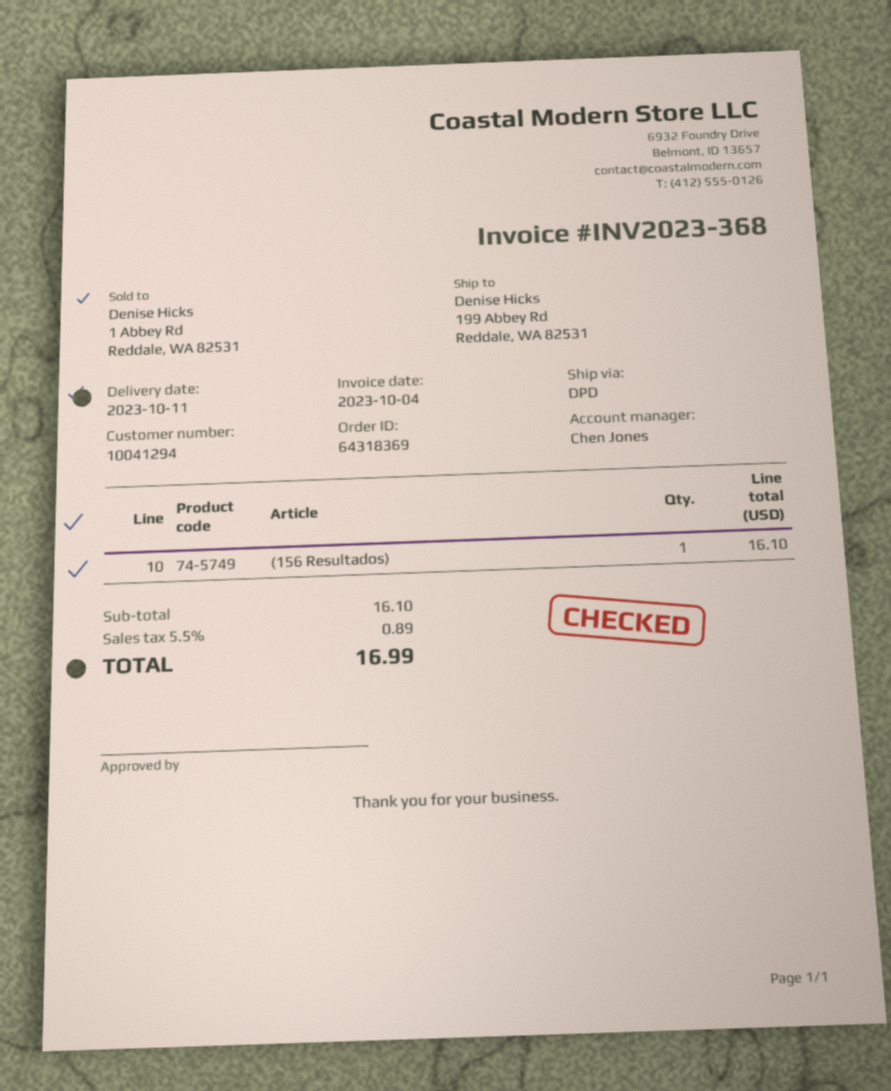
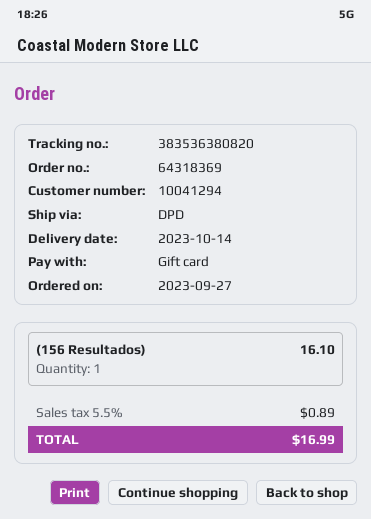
delivery date: 2023-10-11 -> 2023-10-14

